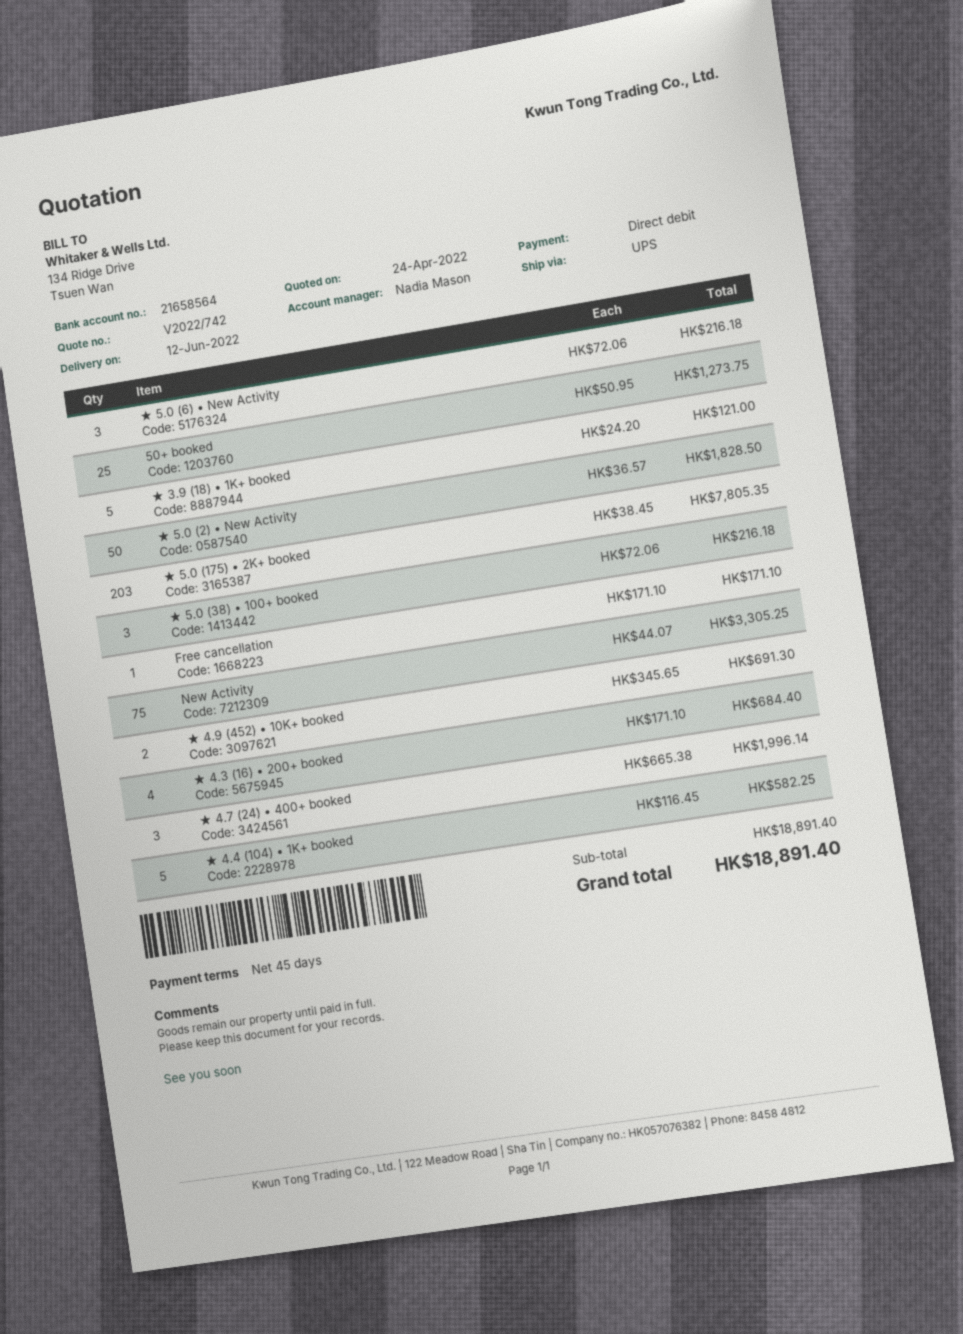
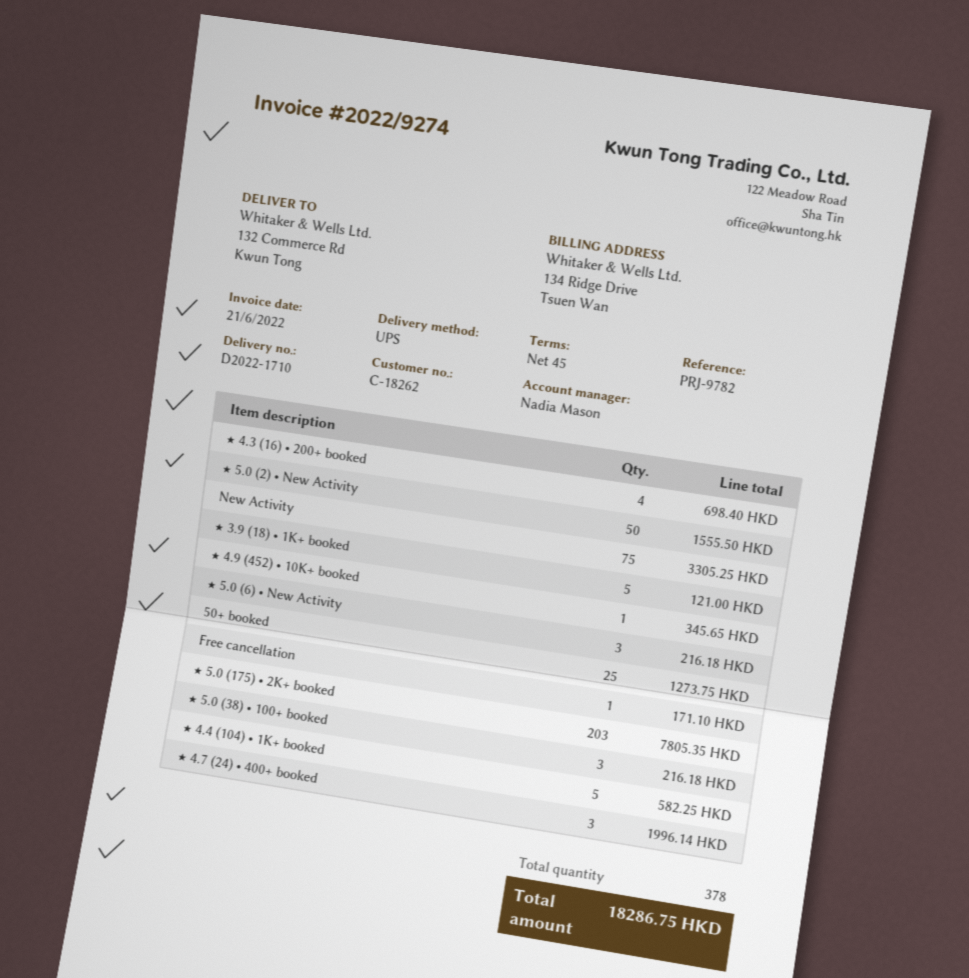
★ 5.0 (2) • New Activity: 50 for 1828.50 -> 50 for 1555.50
★ 4.9 (452) • 10K+ booked: 2 for 691.30 -> 1 for 345.65
★ 4.3 (16) • 200+ booked: 4 for 684.40 -> 4 for 698.40
total: 18891.40 -> 18286.75

